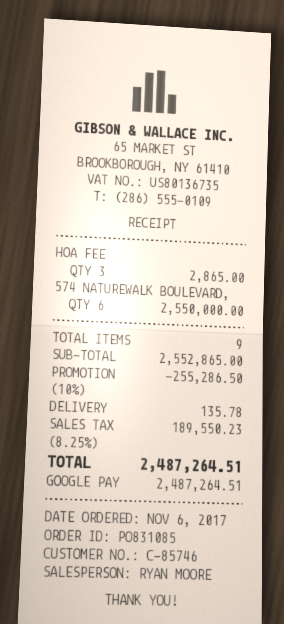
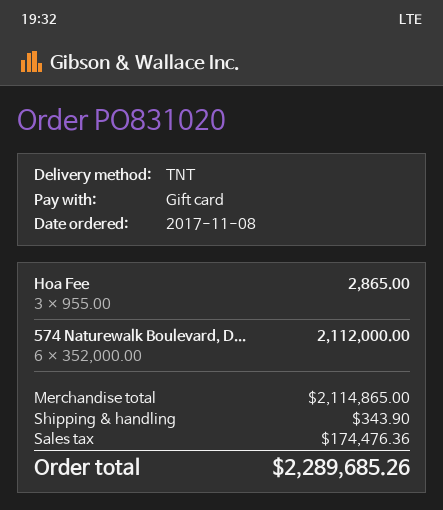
order number: PO831085 -> PO831020
order date: 2017-11-06 -> 2017-11-08
payment method: Google Pay -> gift card
574 NATUREWALK BOULEVARD,: 6 for 2550000.00 -> 6 for 2112000.00
subtotal: 2552865.00 -> 2114865.00
discount: 10% = 255286.50 -> none
shipping: 135.78 -> 343.90
tax: 189550.23 -> 174476.36
total: 2487264.51 -> 2289685.26

